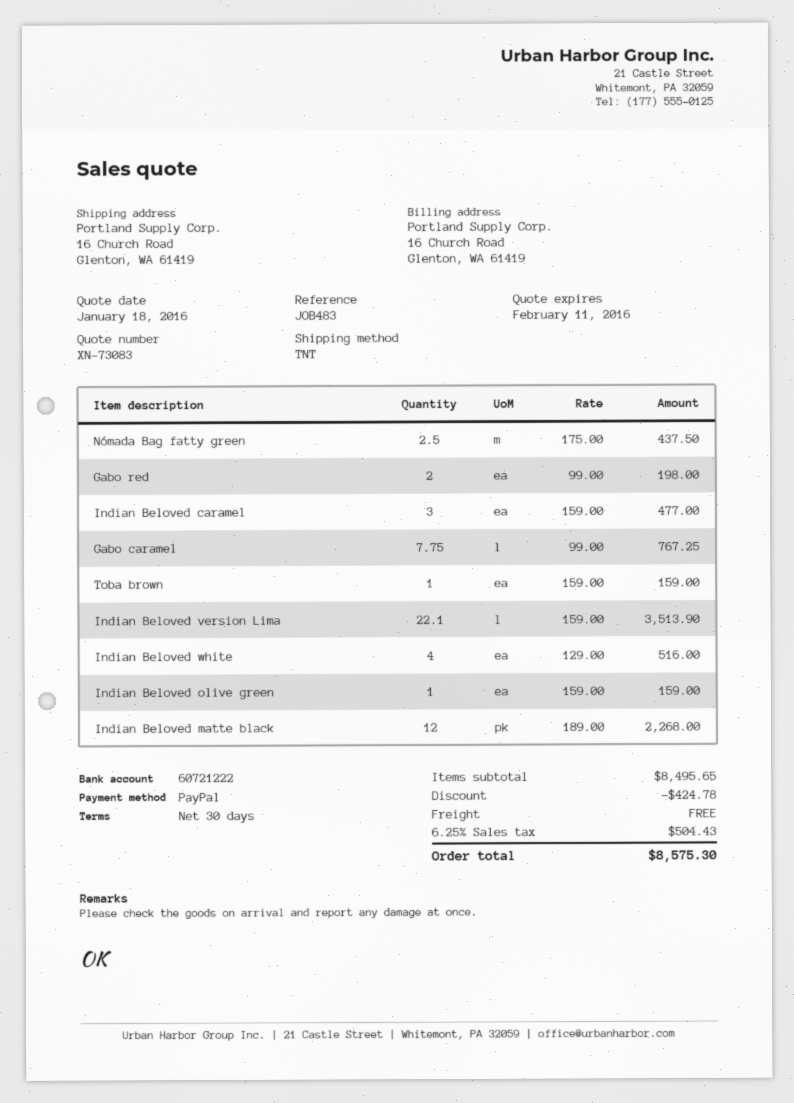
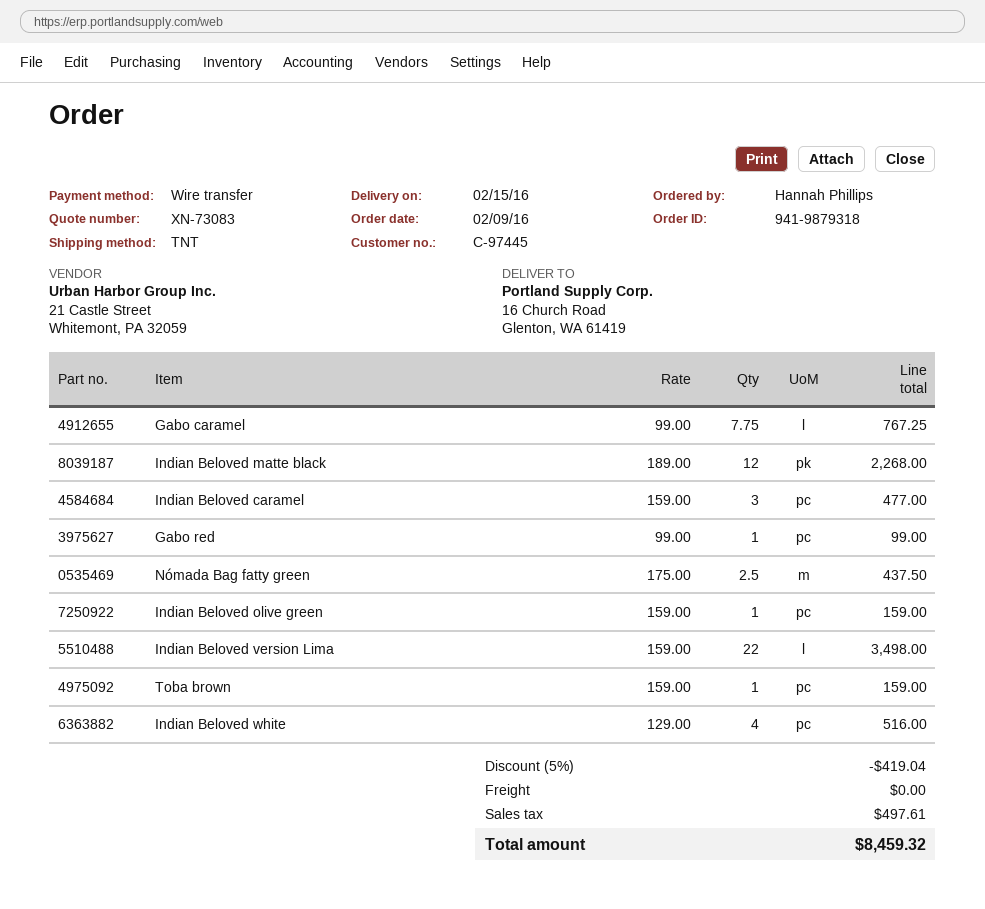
payment method: PayPal -> bank transfer
Gabo red: 2 x 99.00 = 198.00 -> 1 x 99.00 = 99.00
Indian Beloved version Lima: 22.1 x 159.00 = 3513.90 -> 22 x 159.00 = 3498.00
discount: 424.78 -> 419.04
tax: 504.43 -> 497.61
total: 8575.30 -> 8459.32

